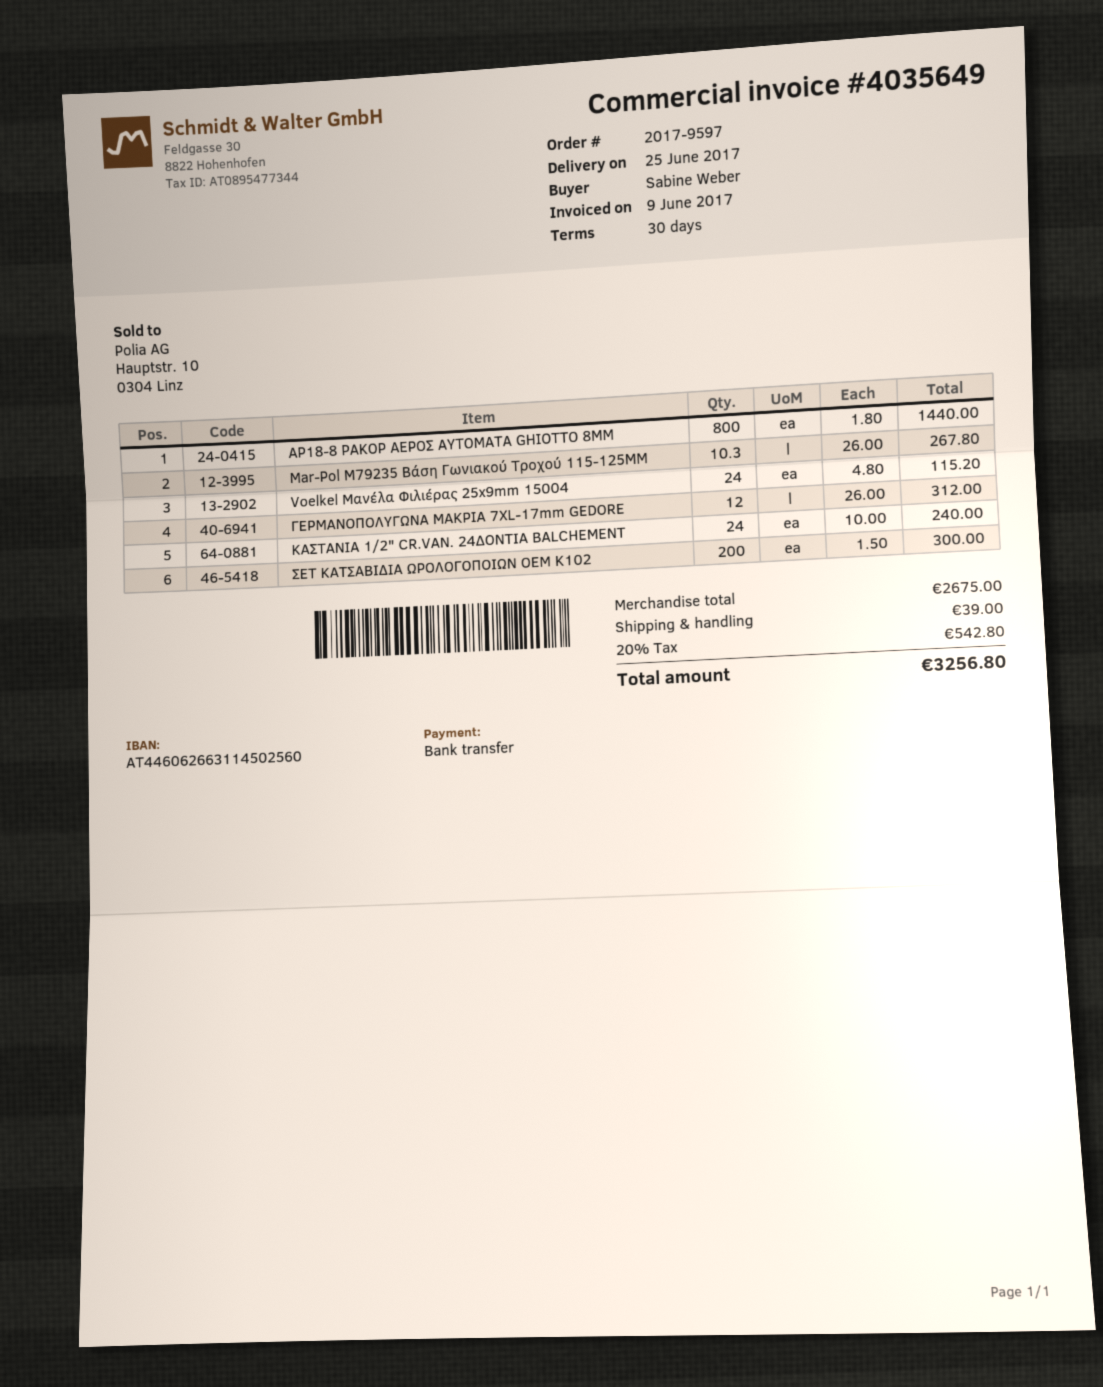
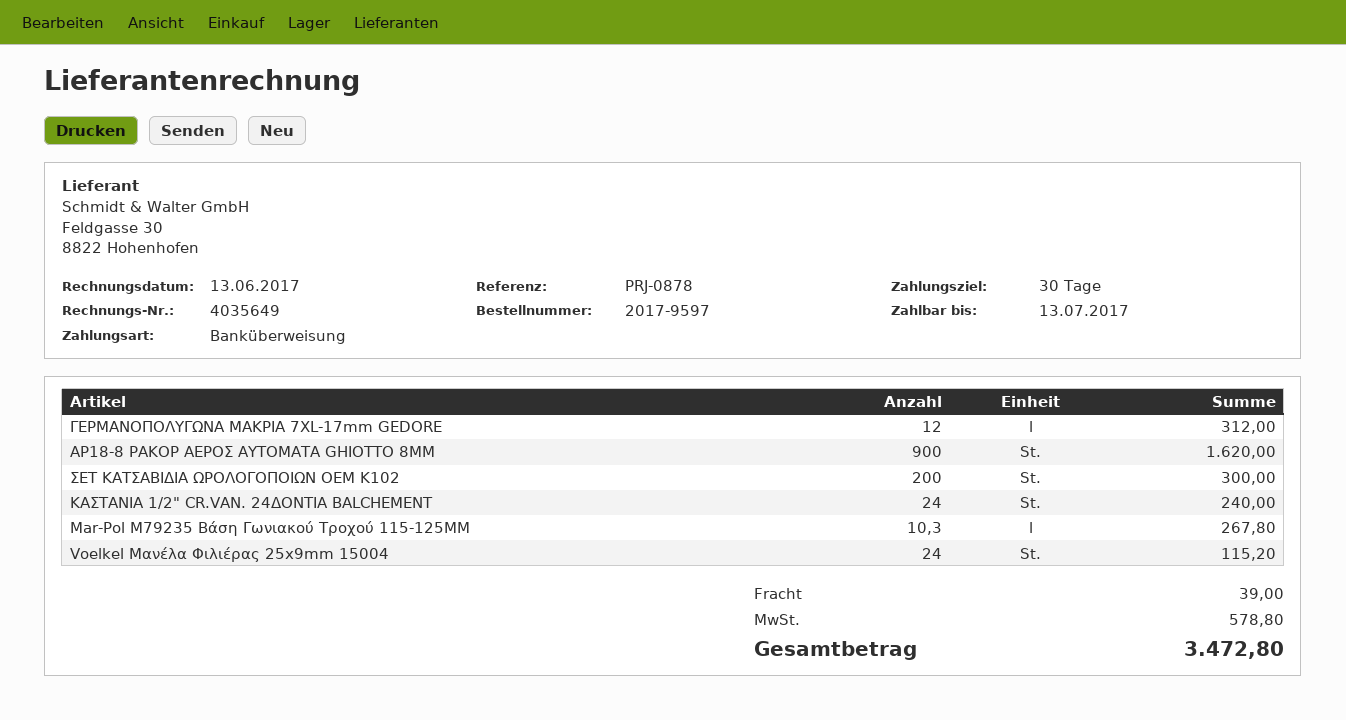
invoice date: 2017-06-09 -> 2017-06-13
AP18-8 ΡΑΚΟΡ ΑΕΡΟΣ ΑΥΤΟΜΑΤΑ GHIOTTO 8MM: 800 for 1440.00 -> 900 for 1620.00
tax: 542.80 -> 578.80
total: 3256.80 -> 3472.80

